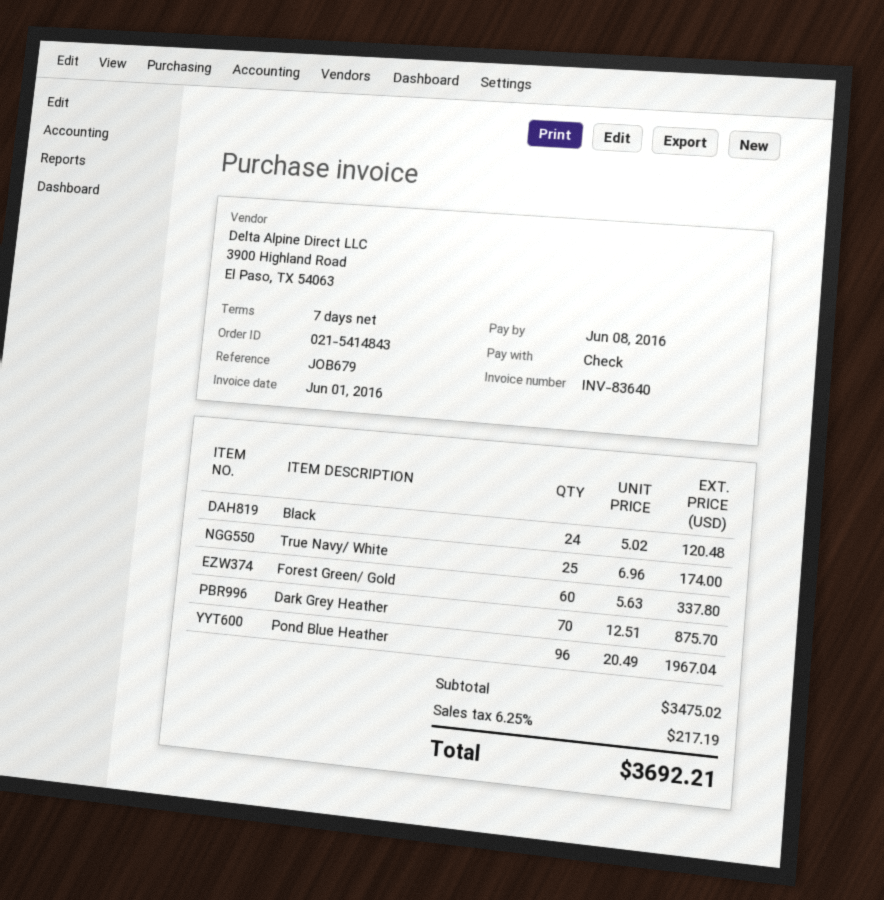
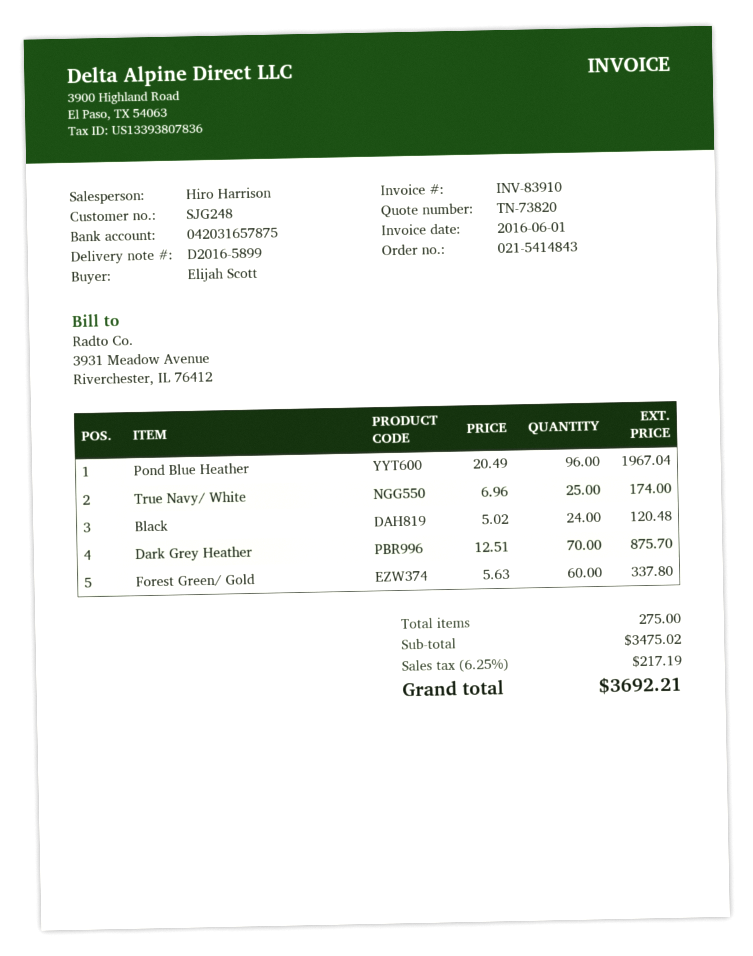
invoice number: INV-83640 -> INV-83910

